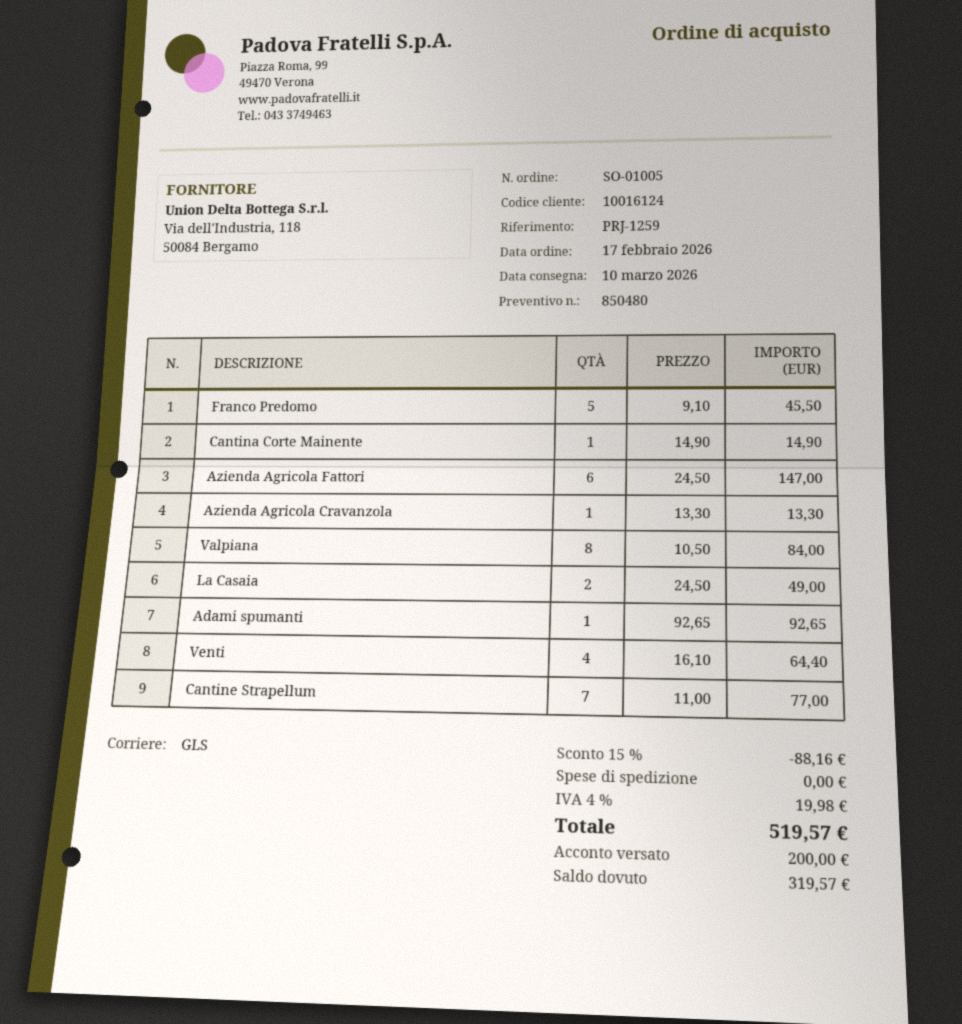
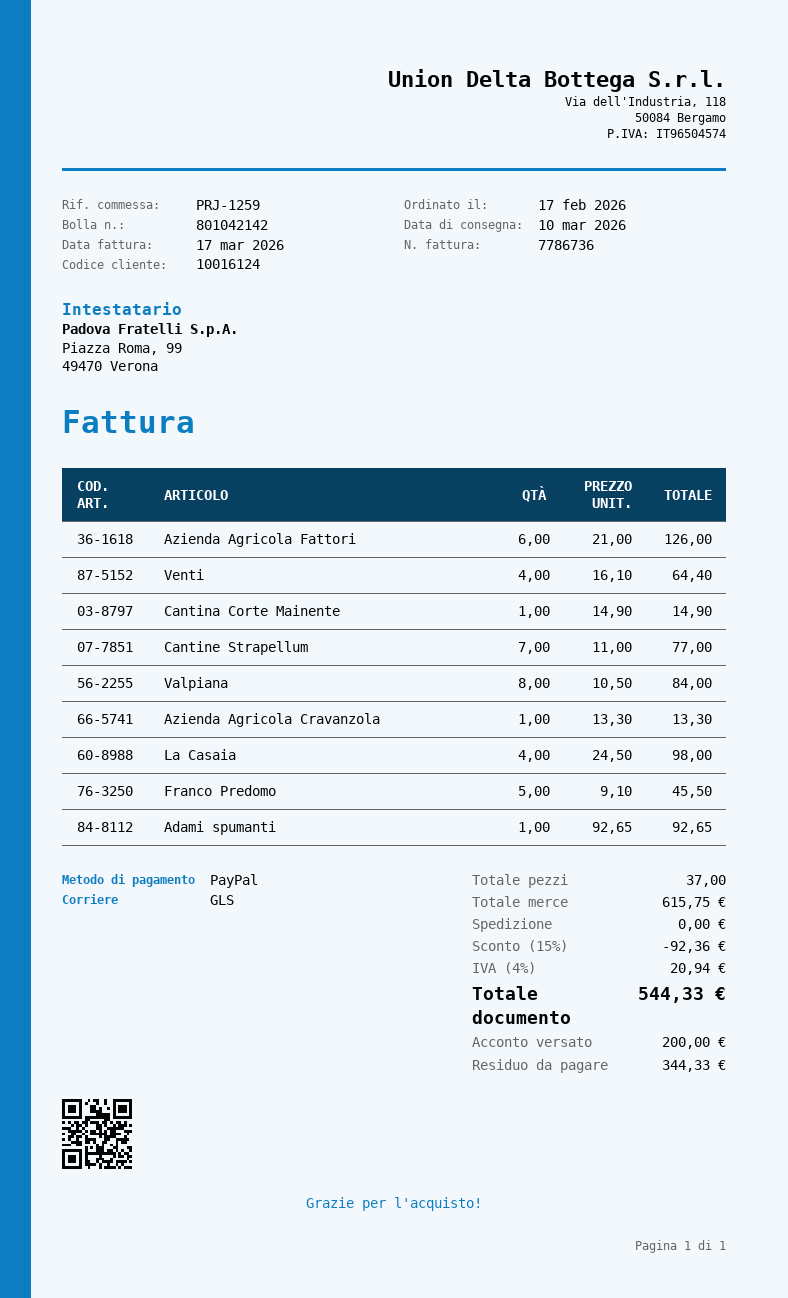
Azienda Agricola Fattori: 6 x 24.50 = 147.00 -> 6 x 21.00 = 126.00
La Casaia: 2 x 24.50 = 49.00 -> 4 x 24.50 = 98.00
discount: 15% = 88.16 -> 15% = 92.36
tax: 4% = 19.98 -> 4% = 20.94
total: 519.57 -> 544.33
balance: 319.57 -> 344.33

